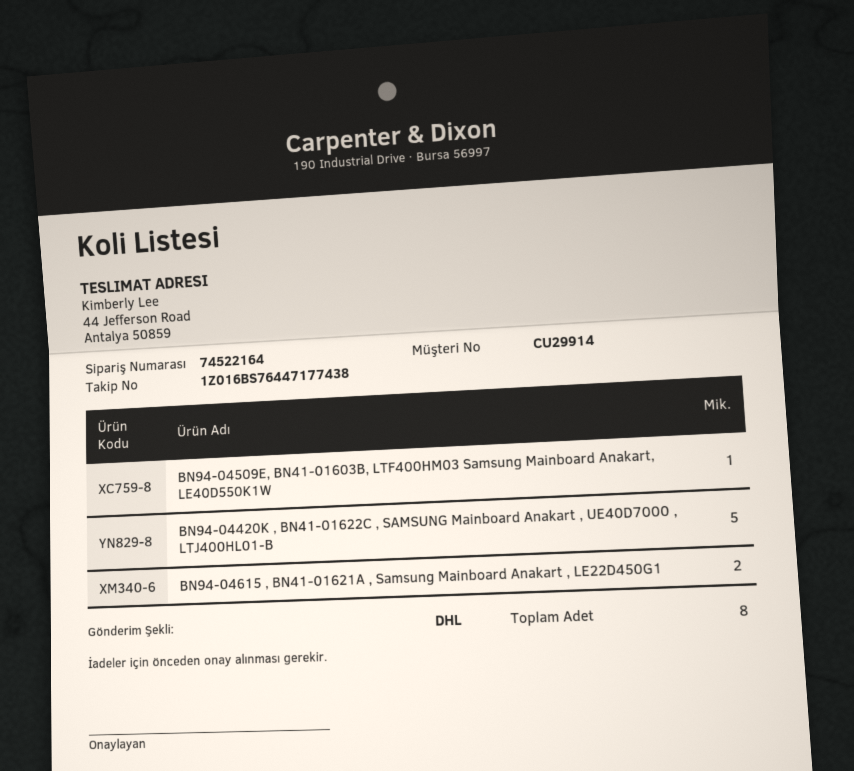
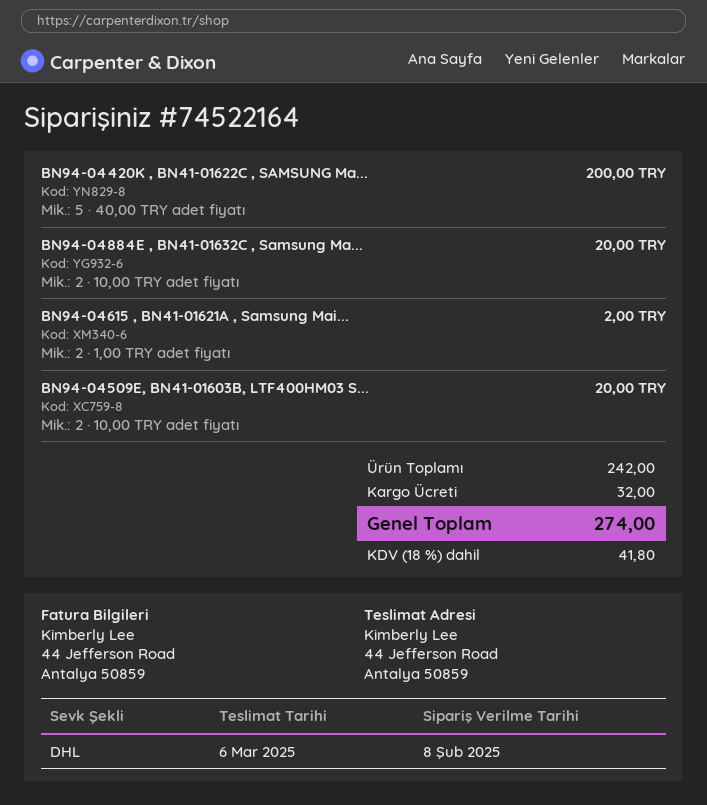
BN94-04509E, BN41-01603B, LTF400HM03 Samsung Mainboard Anakart, LE40D550K1W: 1 -> 2
BN94-04884E , BN41-01632C , Samsung Ma...: none -> 2

